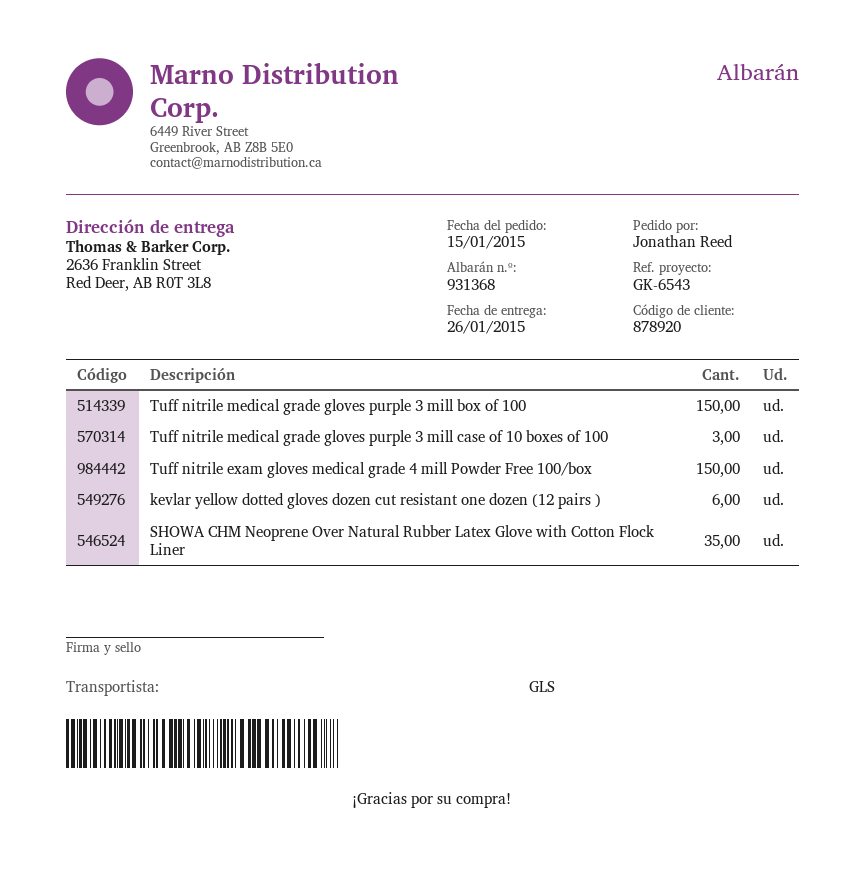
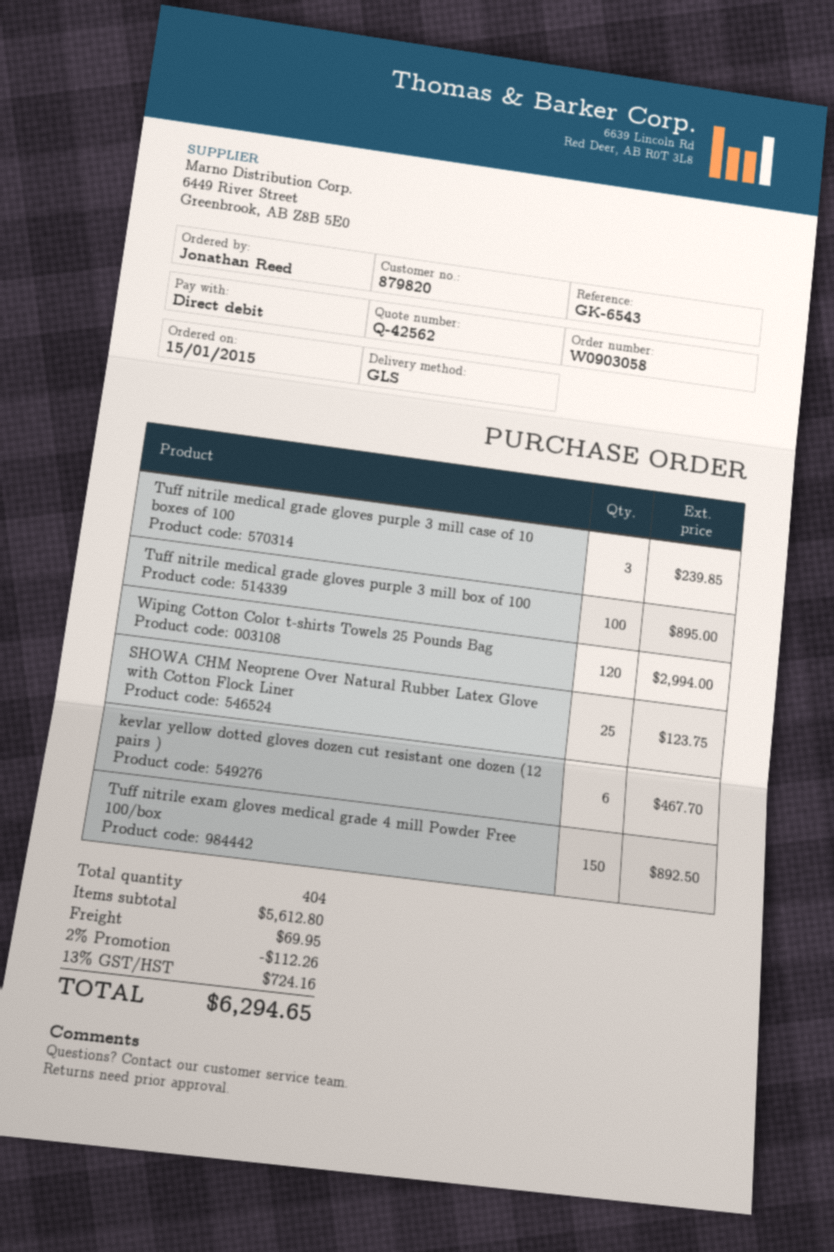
customer number: 878920 -> 879820
Tuff nitrile medical grade gloves purple 3 mill box of 100: 150 -> 100
SHOWA CHM Neoprene Over Natural Rubber Latex Glove with Cotton Flock Liner: 35 -> 25
Wiping Cotton Color t-shirts Towels 25 Pounds Bag: none -> 120

